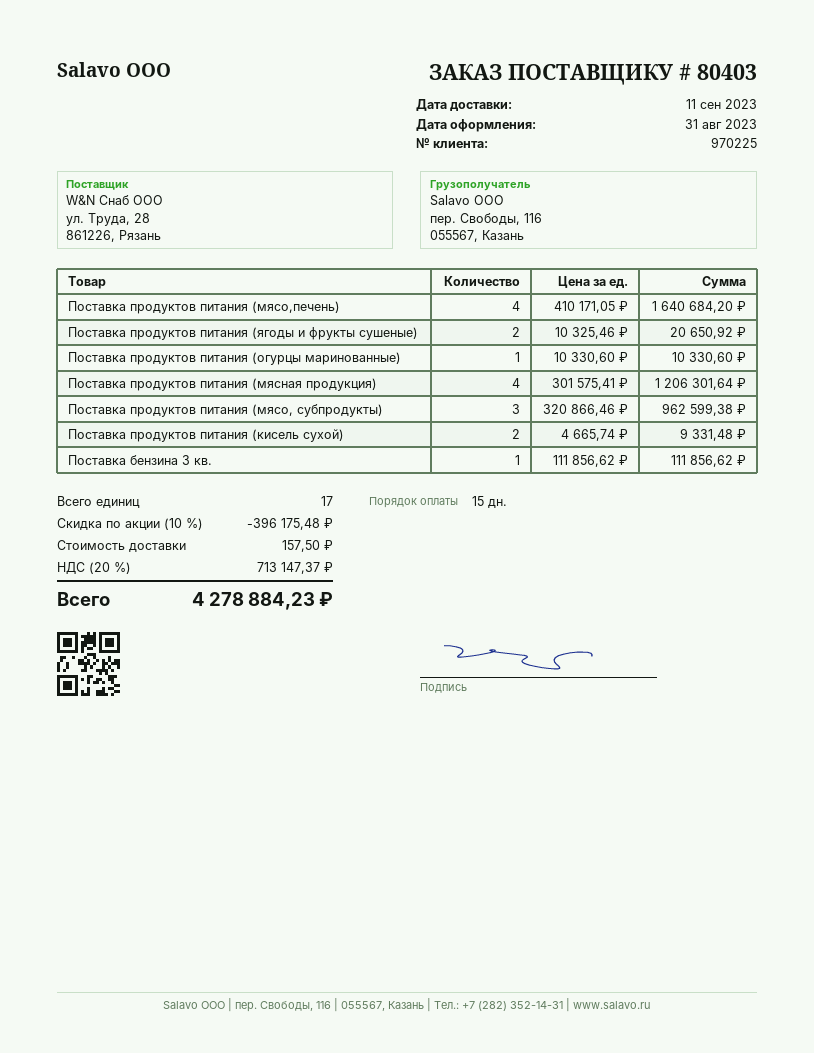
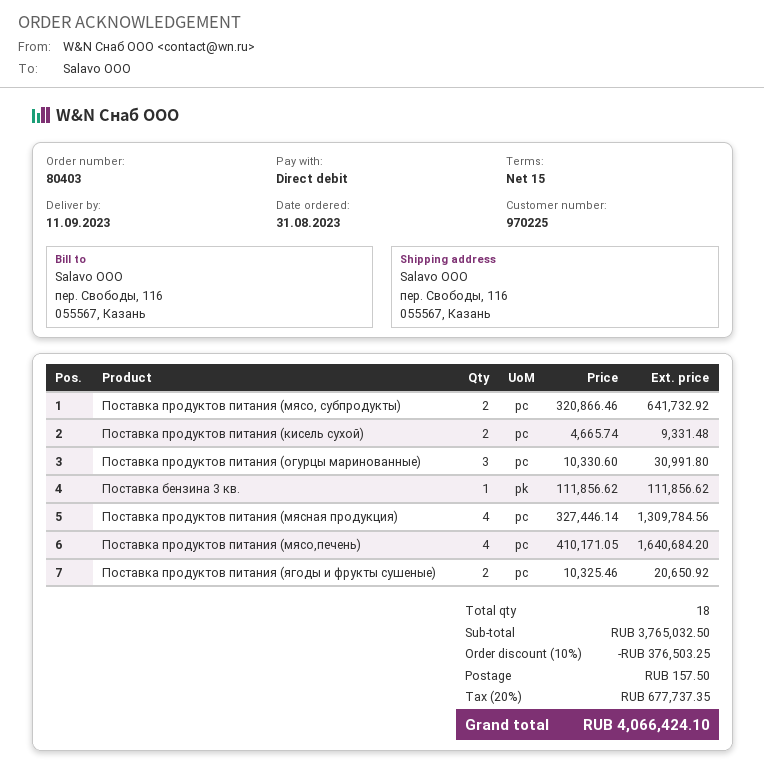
Поставка продуктов питания (огурцы маринованные): 1 x 10330.60 = 10330.60 -> 3 x 10330.60 = 30991.80
Поставка продуктов питания (мясная продукция): 4 x 301575.41 = 1206301.64 -> 4 x 327446.14 = 1309784.56
Поставка продуктов питания (мясо, субпродукты): 3 x 320866.46 = 962599.38 -> 2 x 320866.46 = 641732.92
total quantity: 17 -> 18
discount: 10% = 396175.48 -> 10% = 376503.25
tax: 20% = 713147.37 -> 20% = 677737.35
total: 4278884.23 -> 4066424.10

